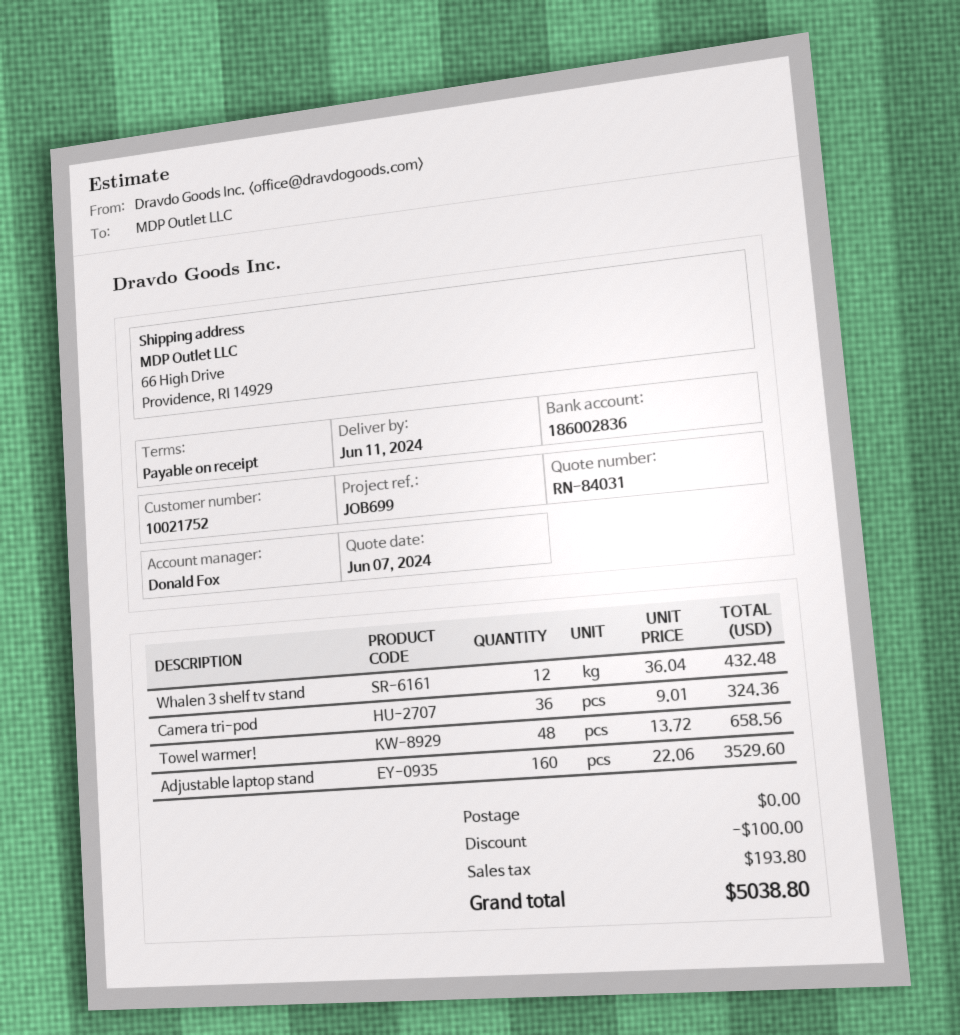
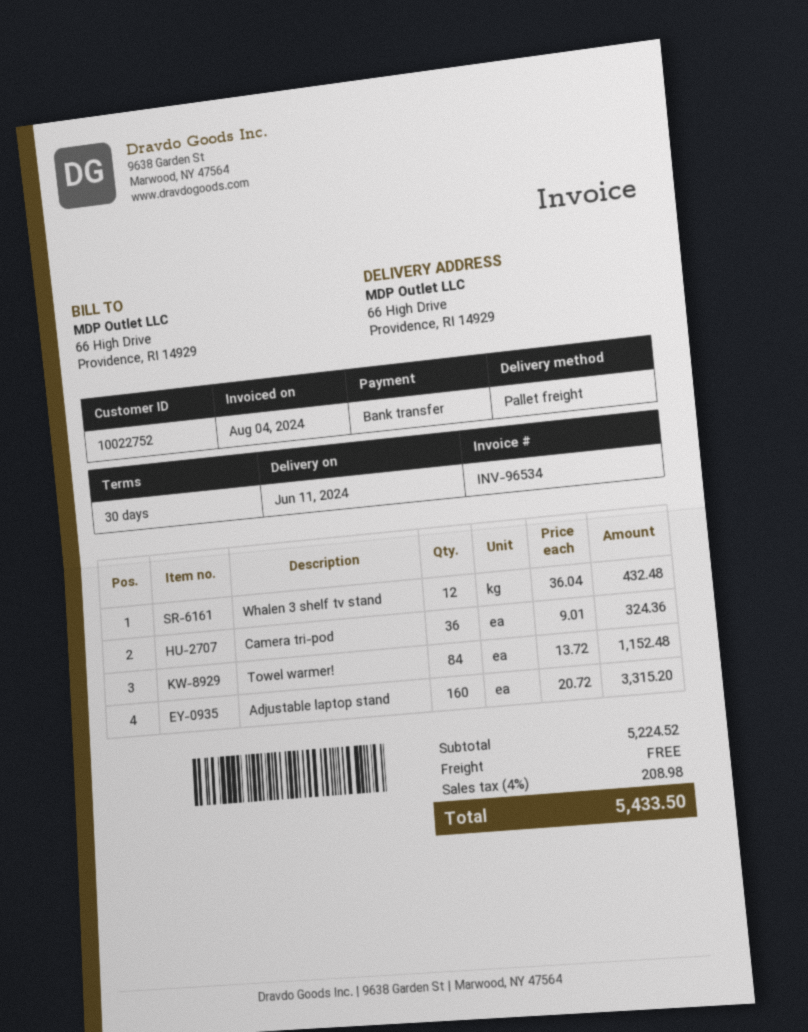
payment terms: on receipt -> 30 days
customer number: 10021752 -> 10022752
Towel warmer!: 48 x 13.72 = 658.56 -> 84 x 13.72 = 1152.48
Adjustable laptop stand: 160 x 22.06 = 3529.60 -> 160 x 20.72 = 3315.20
discount: 100.00 -> none
tax: 193.80 -> 208.98
total: 5038.80 -> 5433.50

